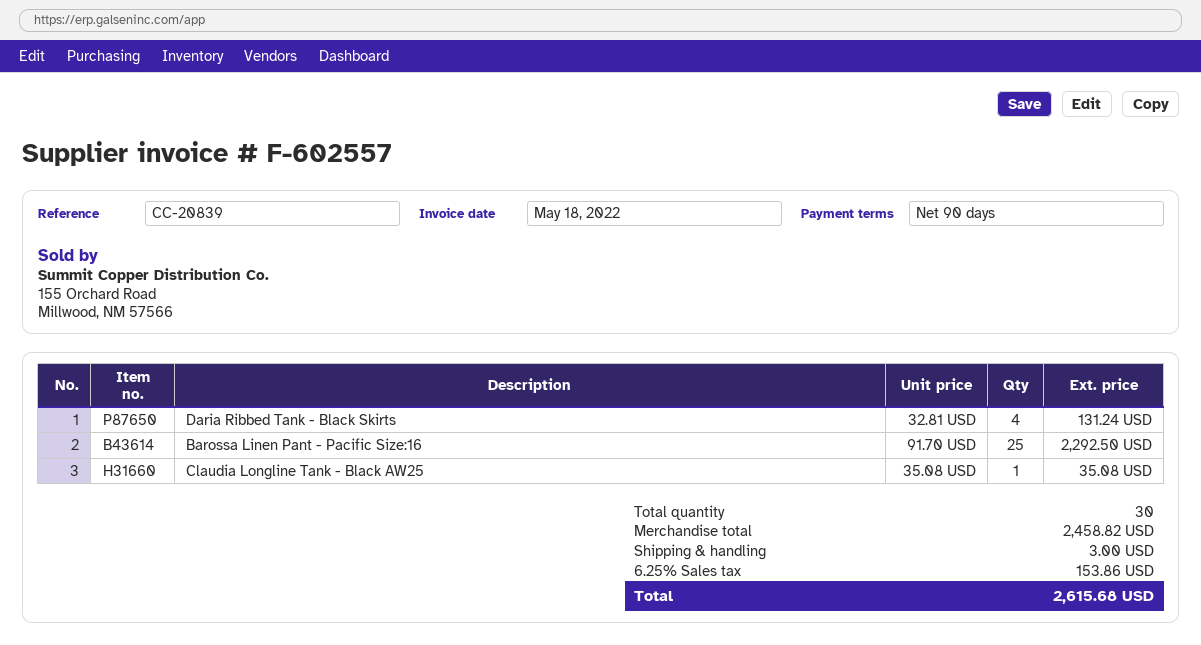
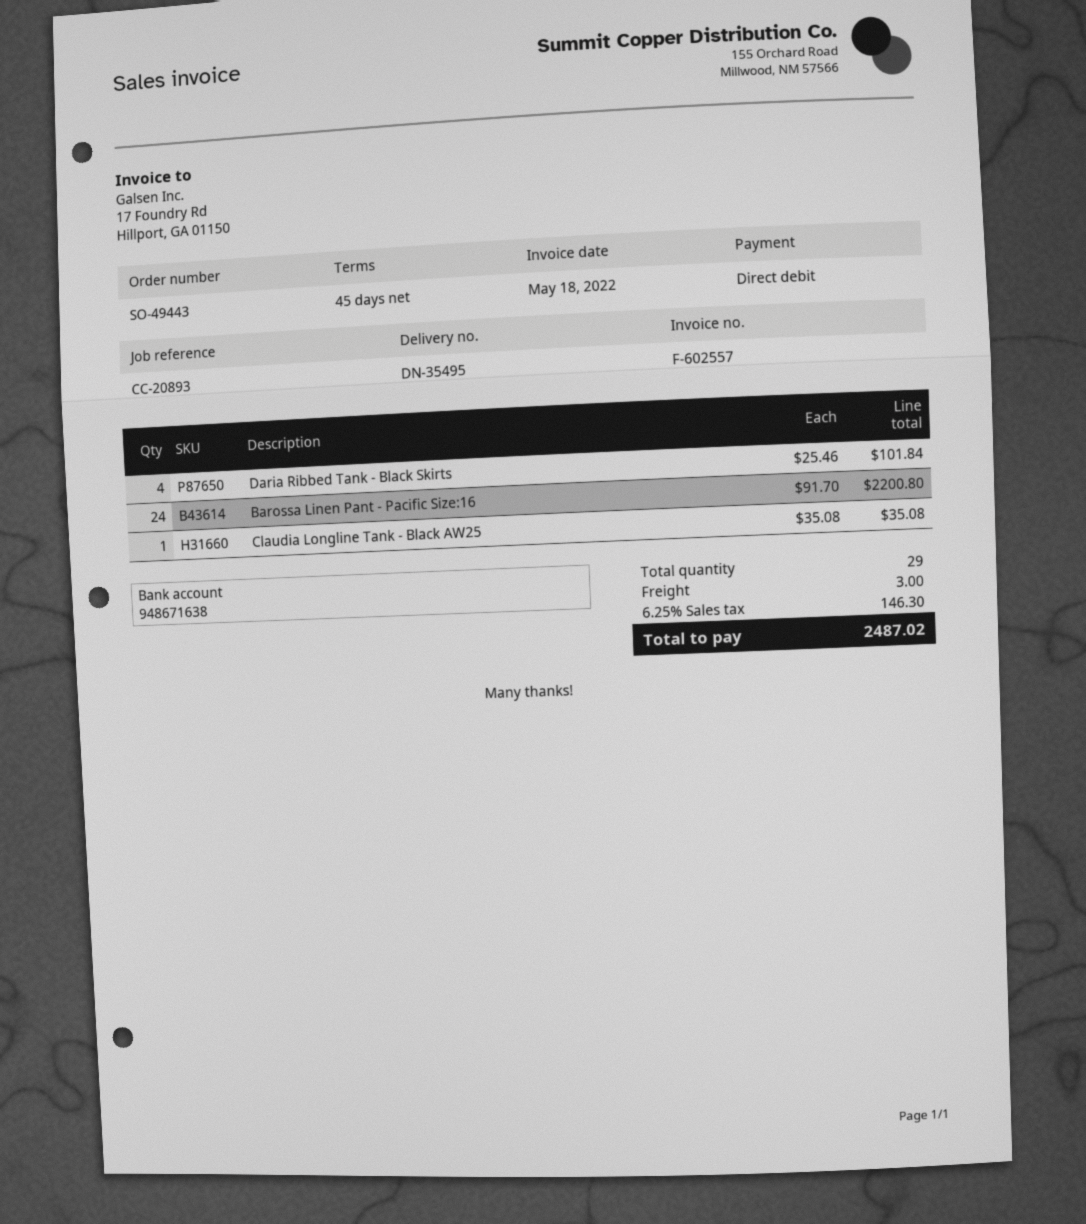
payment terms: 90 days -> 45 days
reference: CC-20839 -> CC-20893
Daria Ribbed Tank - Black Skirts: 4 x 32.81 = 131.24 -> 4 x 25.46 = 101.84
Barossa Linen Pant - Pacific Size:16: 25 x 91.70 = 2292.50 -> 24 x 91.70 = 2200.80
total quantity: 30 -> 29
tax: 6.25% = 153.86 -> 6.25% = 146.30
total: 2615.68 -> 2487.02

